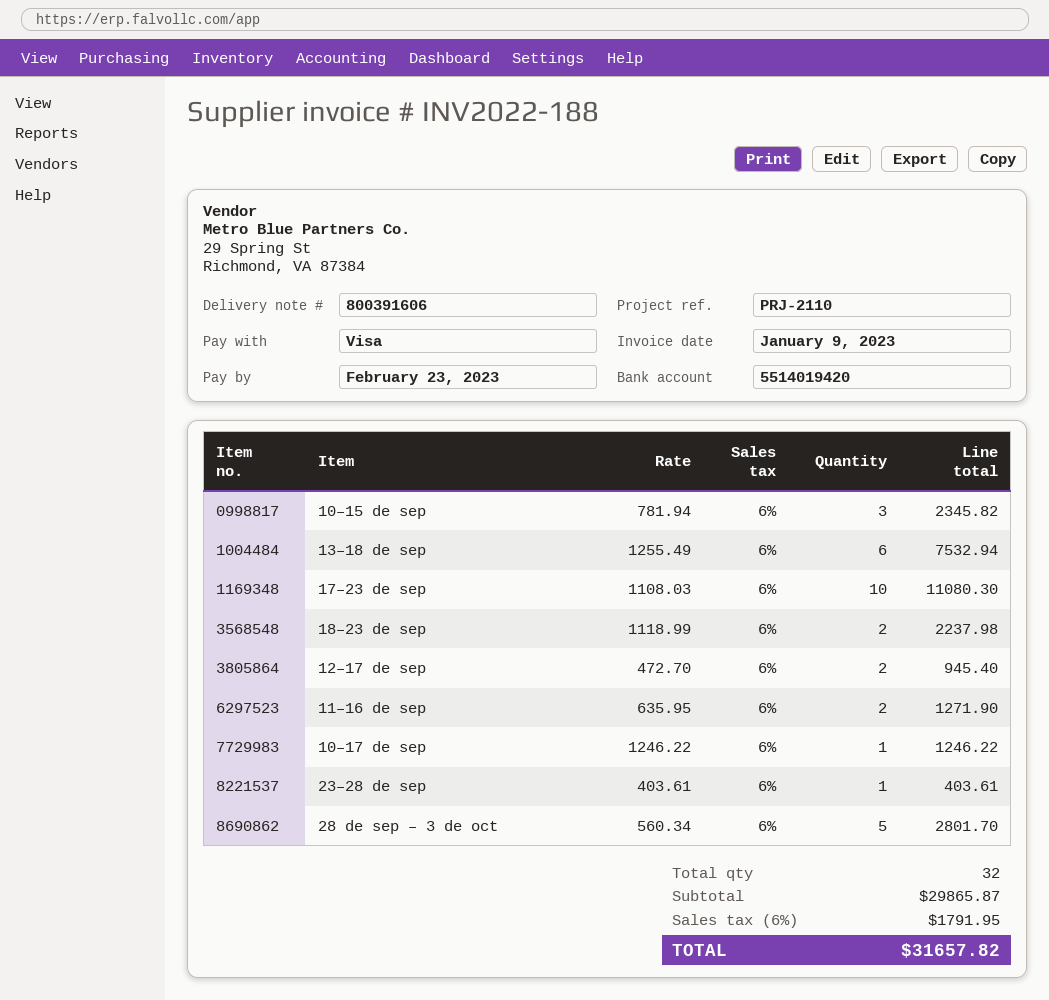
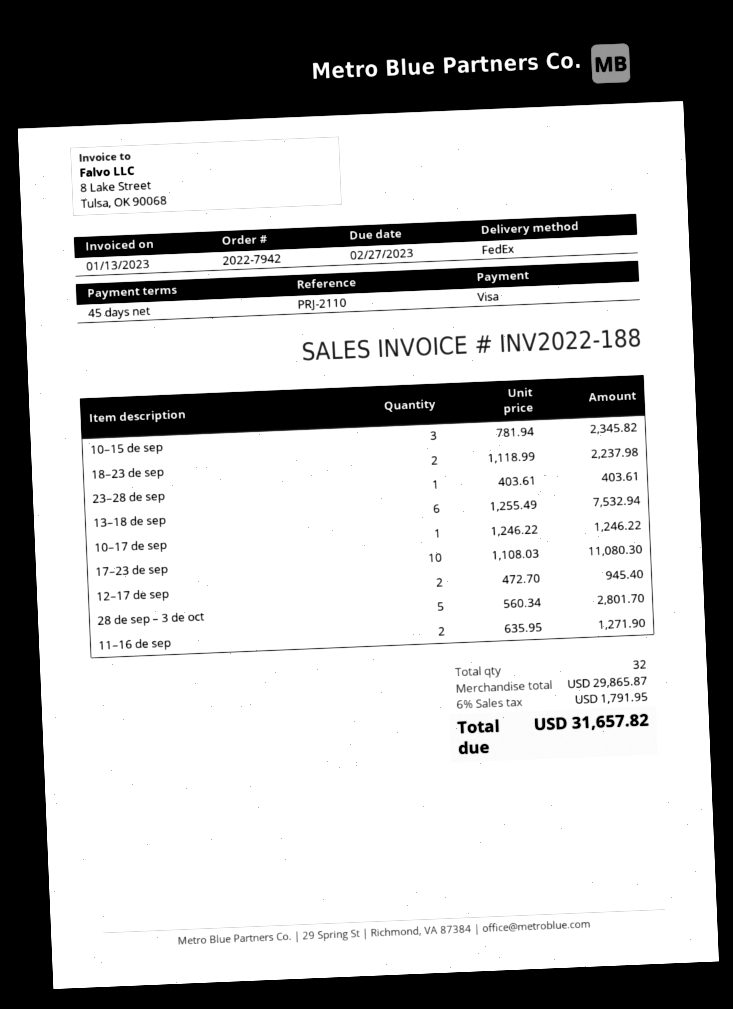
invoice date: 2023-01-09 -> 2023-01-13
due date: 2023-02-23 -> 2023-02-27

